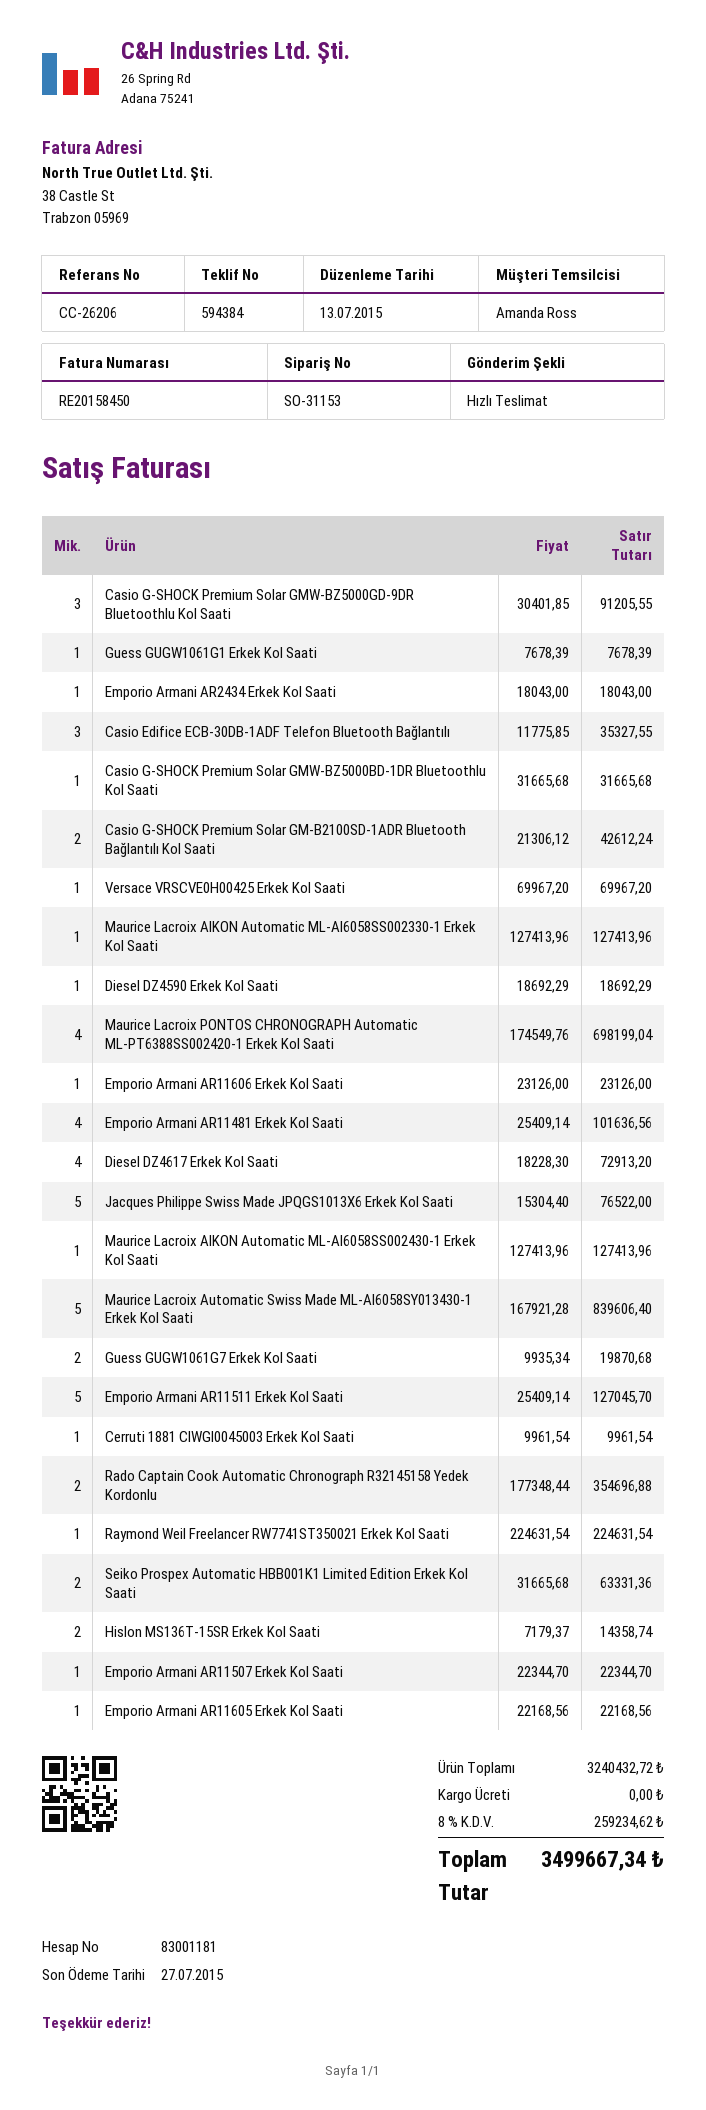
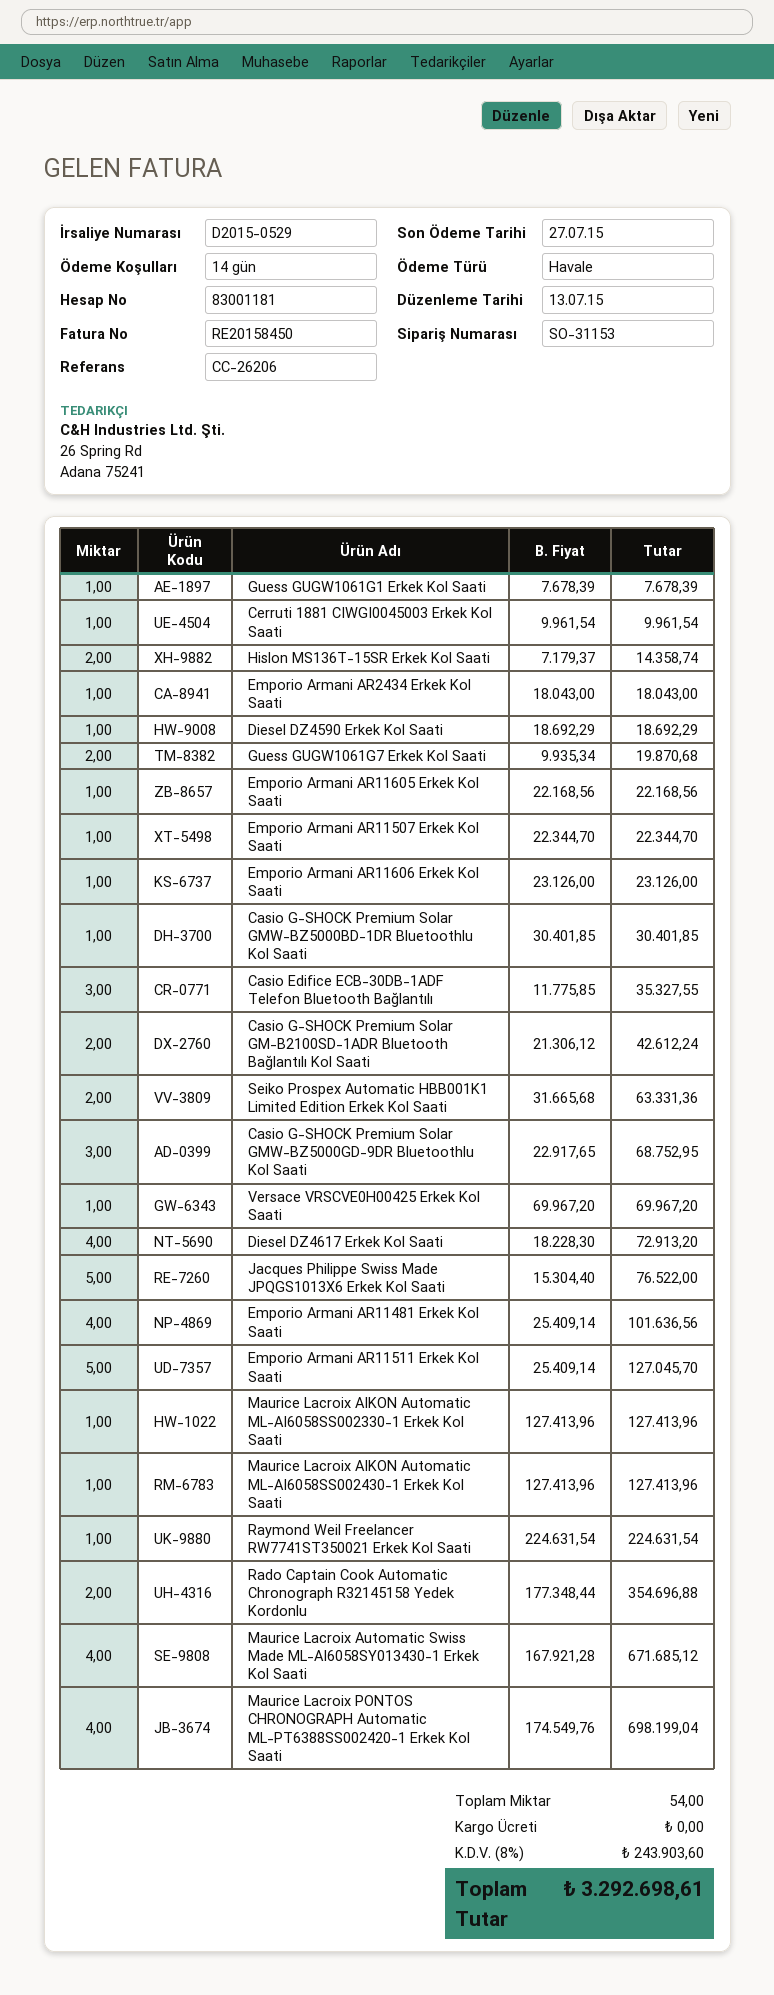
Casio G-SHOCK Premium Solar GMW-BZ5000GD-9DR Bluetoothlu Kol Saati: 3 x 30401.85 = 91205.55 -> 3 x 22917.65 = 68752.95
Casio G-SHOCK Premium Solar GMW-BZ5000BD-1DR Bluetoothlu Kol Saati: 1 x 31665.68 = 31665.68 -> 1 x 30401.85 = 30401.85
Maurice Lacroix Automatic Swiss Made ML-AI6058SY013430-1 Erkek Kol Saati: 5 x 167921.28 = 839606.40 -> 4 x 167921.28 = 671685.12
tax: 8% = 259234.62 -> 8% = 243903.60
total: 3499667.34 -> 3292698.61

